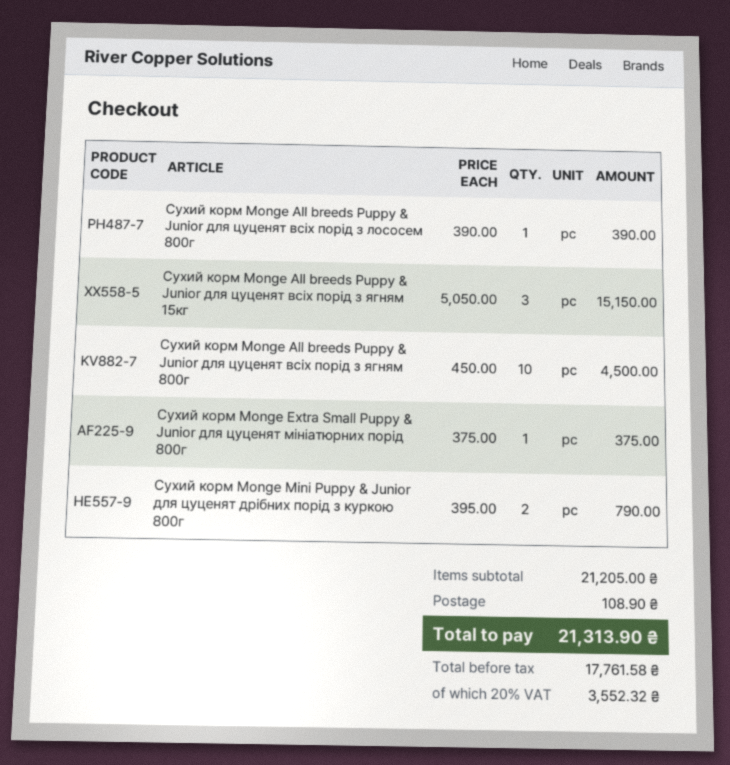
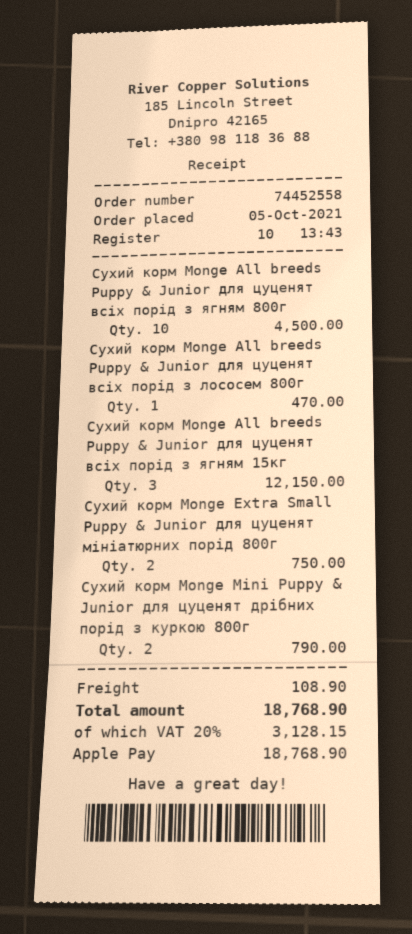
Сухий корм Monge All breeds Puppy & Junior для цуценят всіх порід з лососем 800г: 1 for 390.00 -> 1 for 470.00
Сухий корм Monge All breeds Puppy & Junior для цуценят всіх порід з ягням 15кг: 3 for 15150.00 -> 3 for 12150.00
Сухий корм Monge Extra Small Puppy & Junior для цуценят мініатюрних порід 800г: 1 for 375.00 -> 2 for 750.00
tax: 20% = 3552.32 -> 20% = 3128.15
total: 21313.90 -> 18768.90

